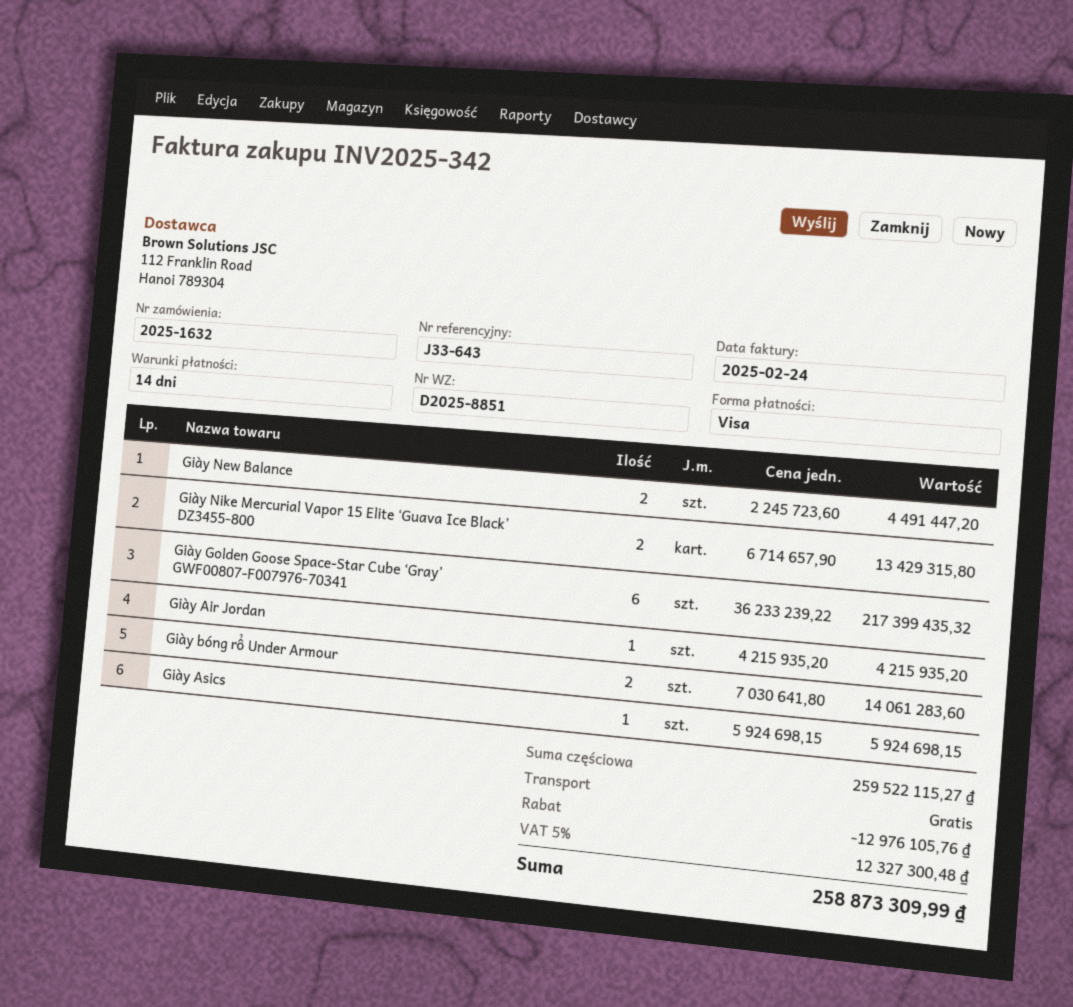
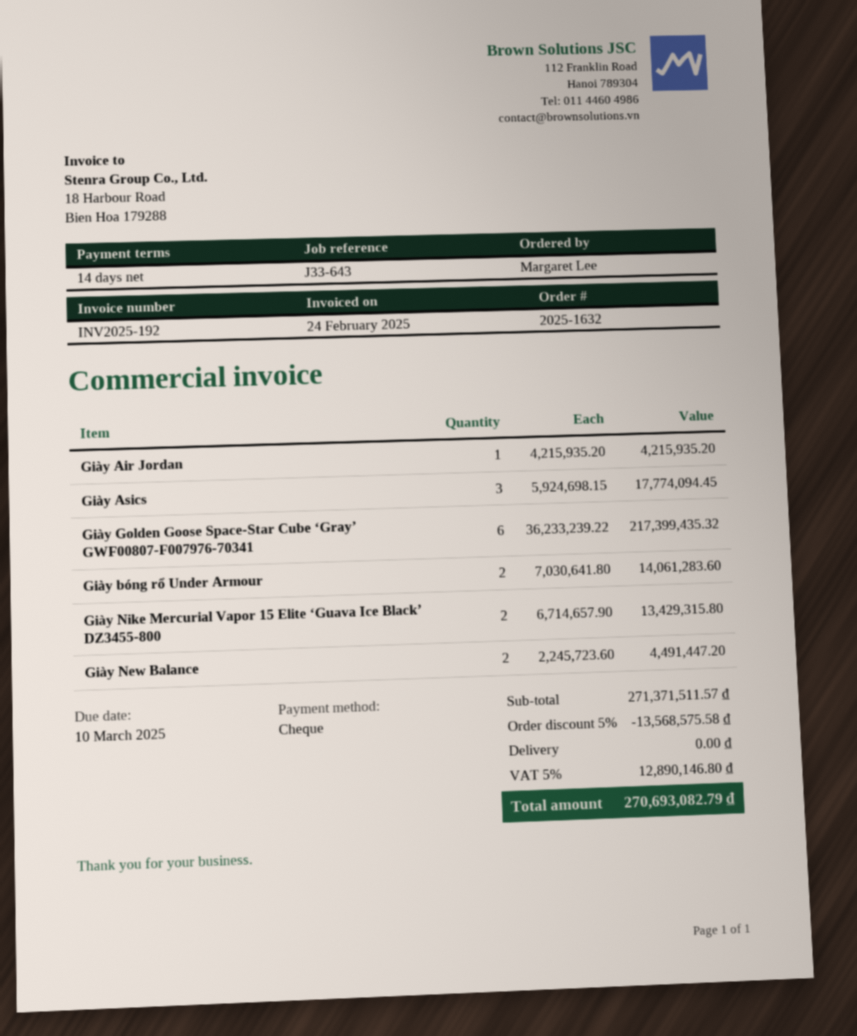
invoice number: INV2025-342 -> INV2025-192
payment method: Visa -> cheque
Giày Asics: 1 x 5924698.15 = 5924698.15 -> 3 x 5924698.15 = 17774094.45
subtotal: 259522115.27 -> 271371511.57
discount: 12976105.76 -> 13568575.58
tax: 5% = 12327300.48 -> 5% = 12890146.80
total: 258873309.99 -> 270693082.79

